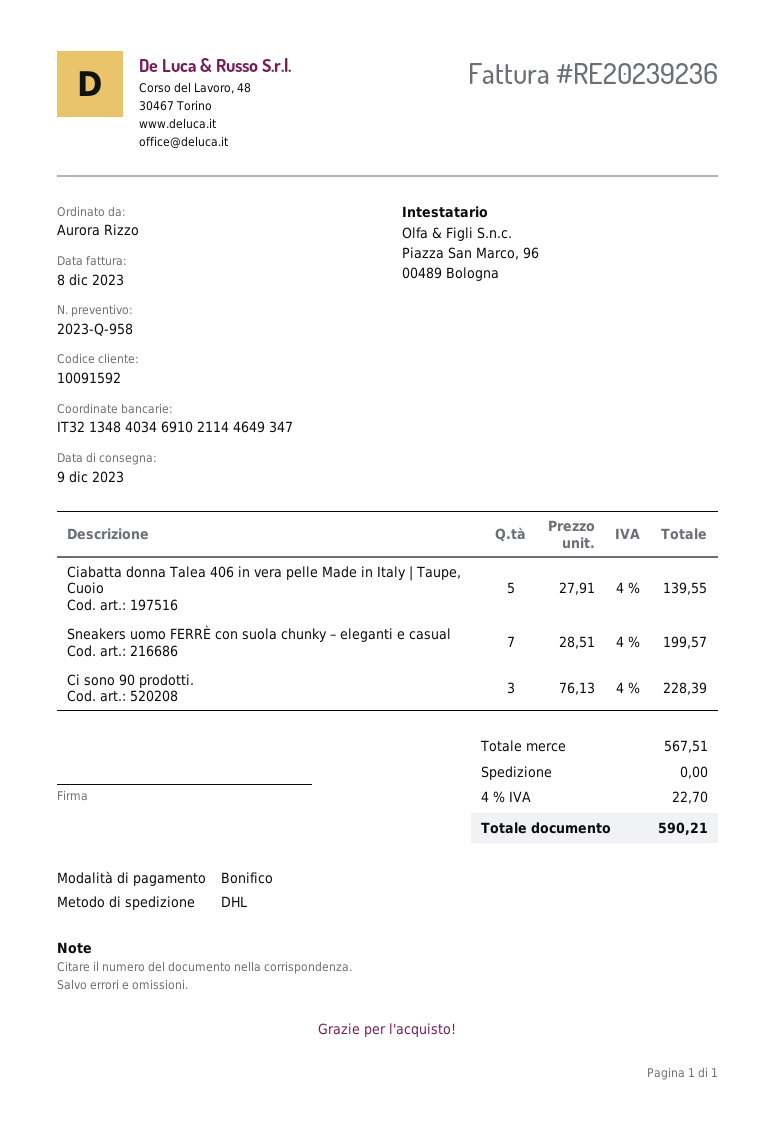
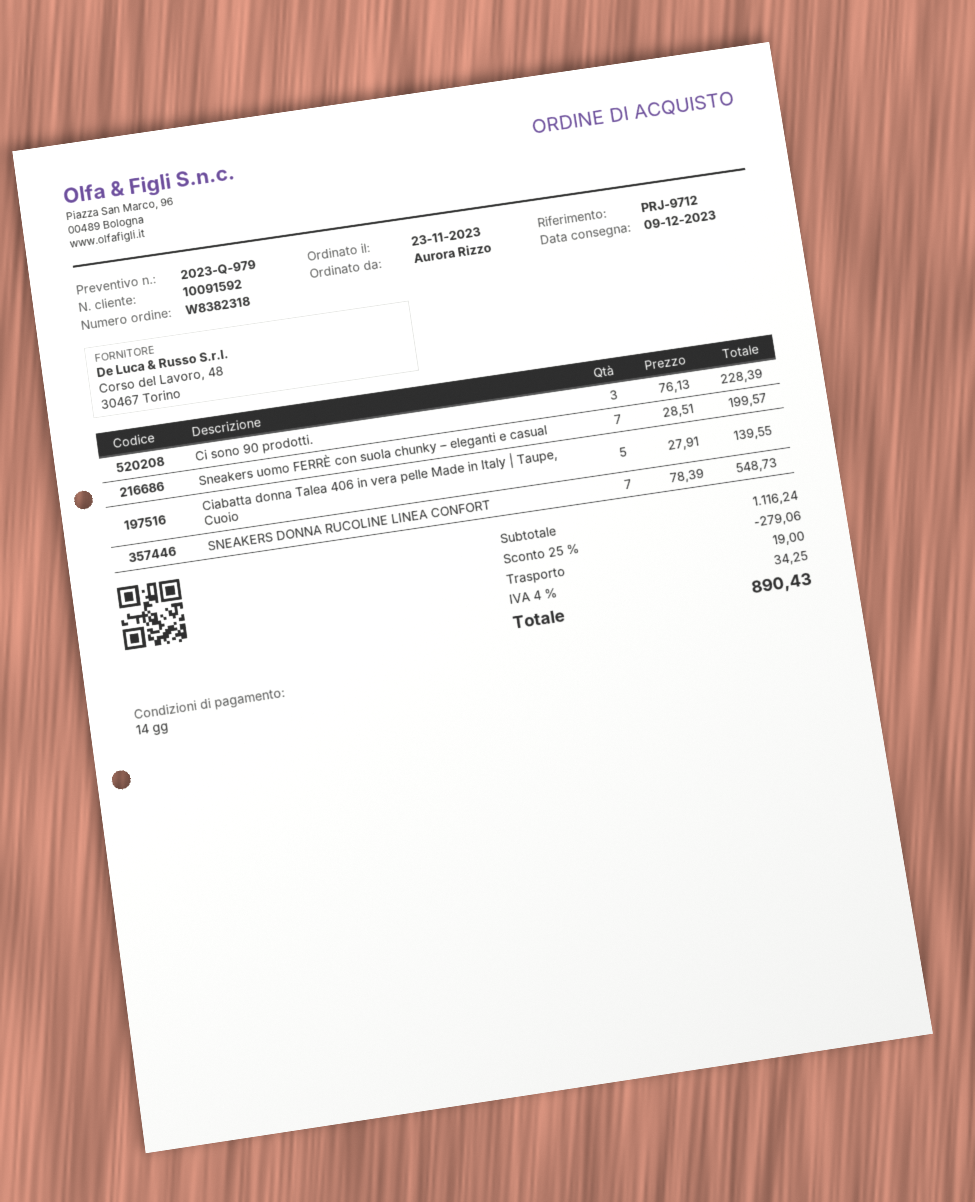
quote number: 2023-Q-958 -> 2023-Q-979
SNEAKERS DONNA RUCOLINE LINEA CONFORT: none -> 7 x 78.39 = 548.73
subtotal: 567.51 -> 1116.24
discount: none -> 25% = 279.06
shipping: 0.00 -> 19.00
tax: 4% = 22.70 -> 4% = 34.25
total: 590.21 -> 890.43

